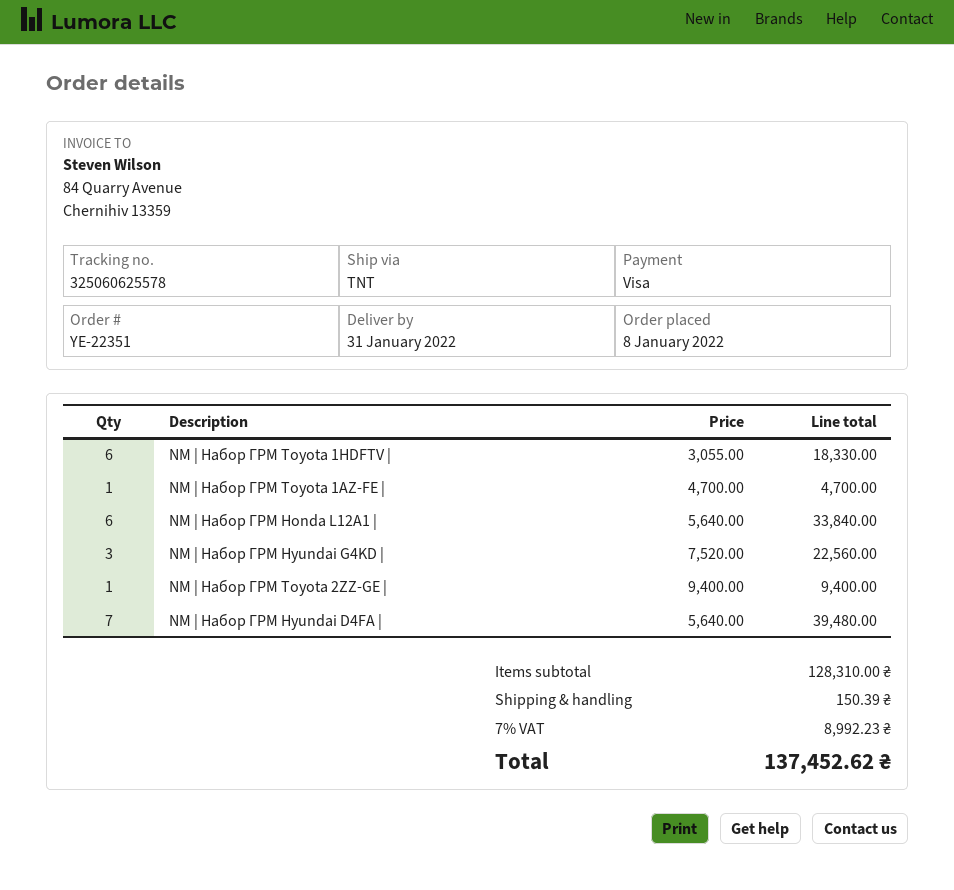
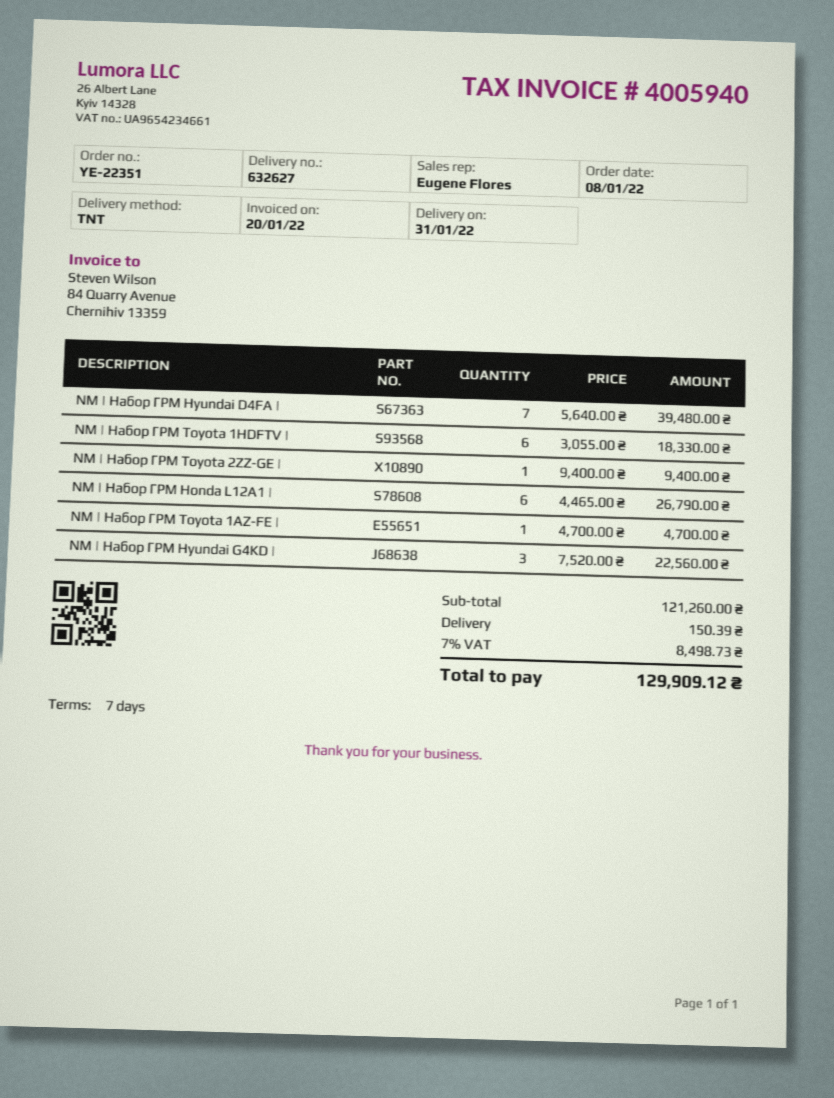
NM | Набор ГРМ Honda L12A1 |: 6 x 5640.00 = 33840.00 -> 6 x 4465.00 = 26790.00
subtotal: 128310.00 -> 121260.00
tax: 7% = 8992.23 -> 7% = 8498.73
total: 137452.62 -> 129909.12

